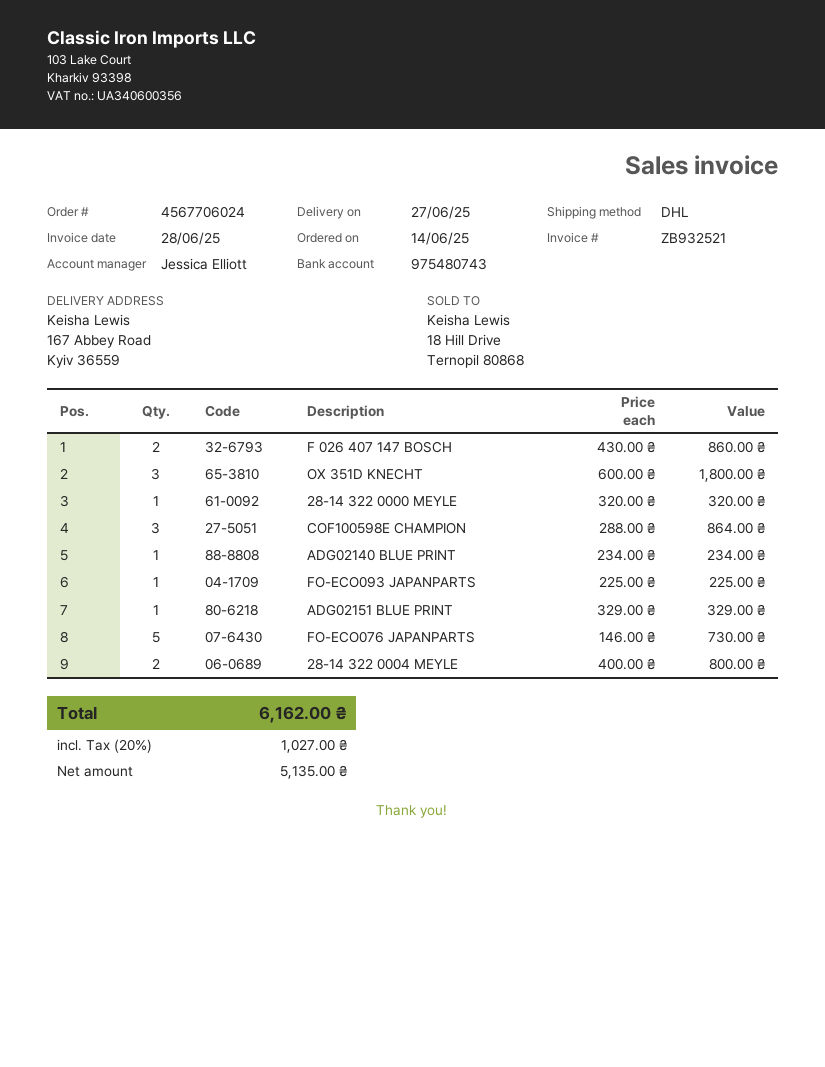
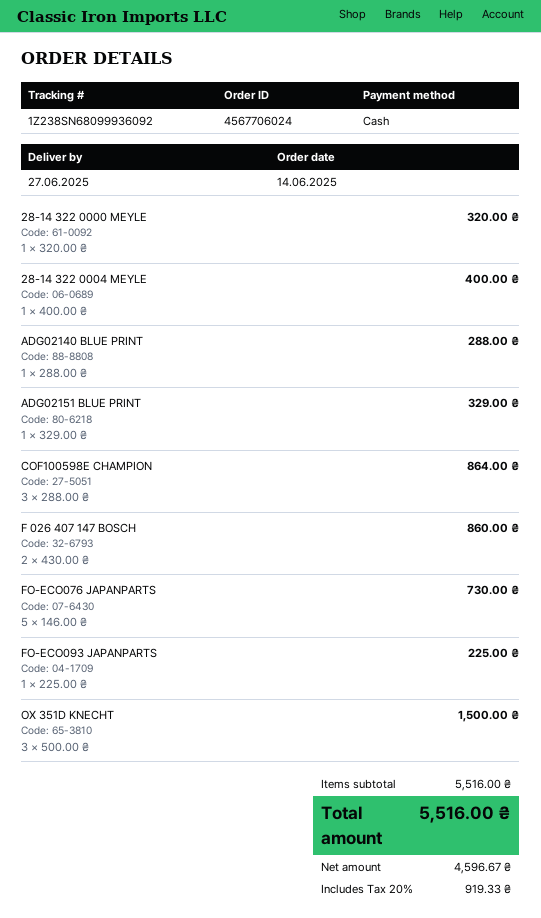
OX 351D KNECHT: 3 x 600.00 = 1800.00 -> 3 x 500.00 = 1500.00
ADG02140 BLUE PRINT: 1 x 234.00 = 234.00 -> 1 x 288.00 = 288.00
28-14 322 0004 MEYLE: 2 x 400.00 = 800.00 -> 1 x 400.00 = 400.00
net: 5135.00 -> 4596.67
tax: 20% = 1027.00 -> 20% = 919.33
total: 6162.00 -> 5516.00

